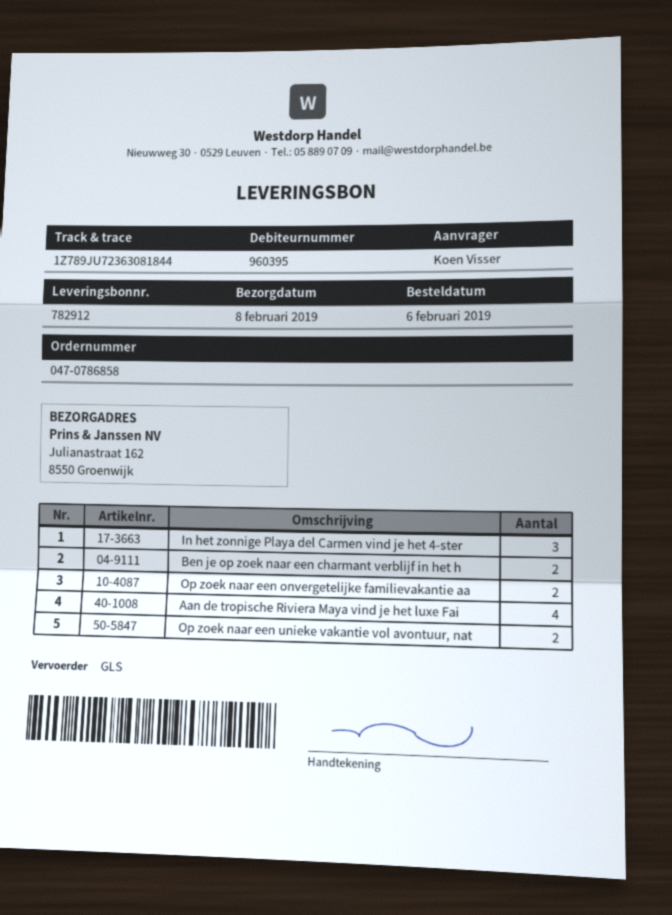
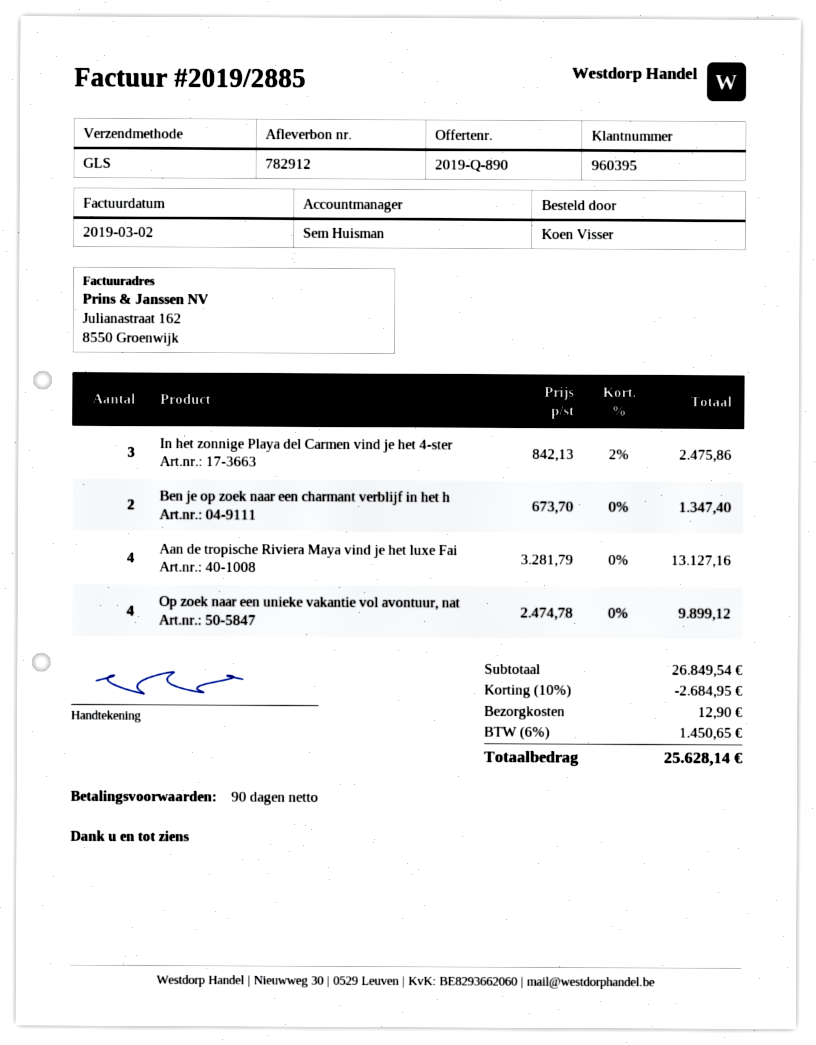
Op zoek naar een onvergetelijke familievakantie aa: 2 -> none
Op zoek naar een unieke vakantie vol avontuur, nat: 2 -> 4

